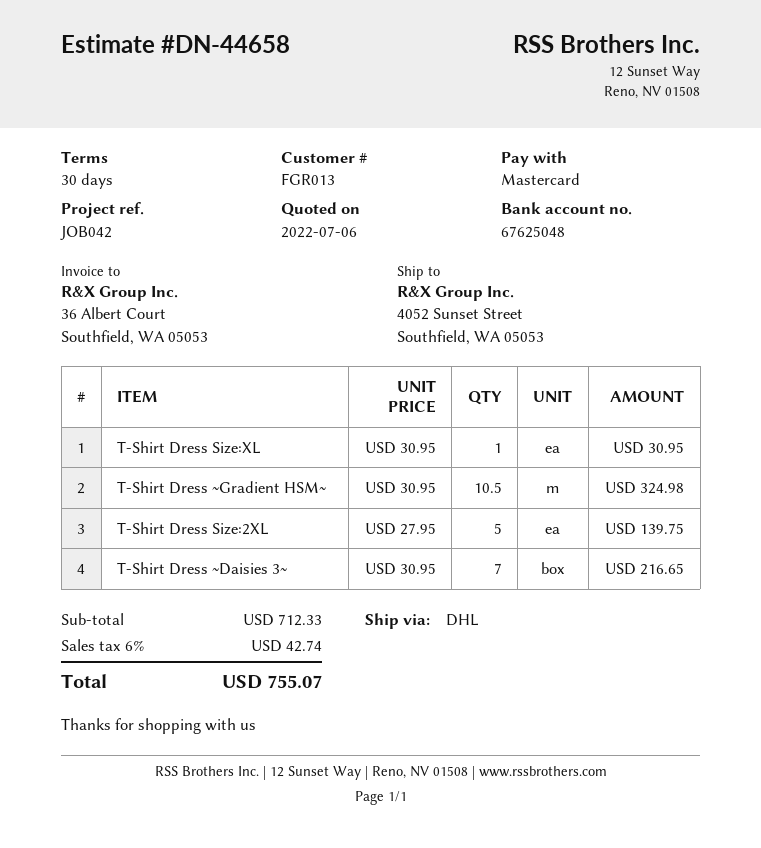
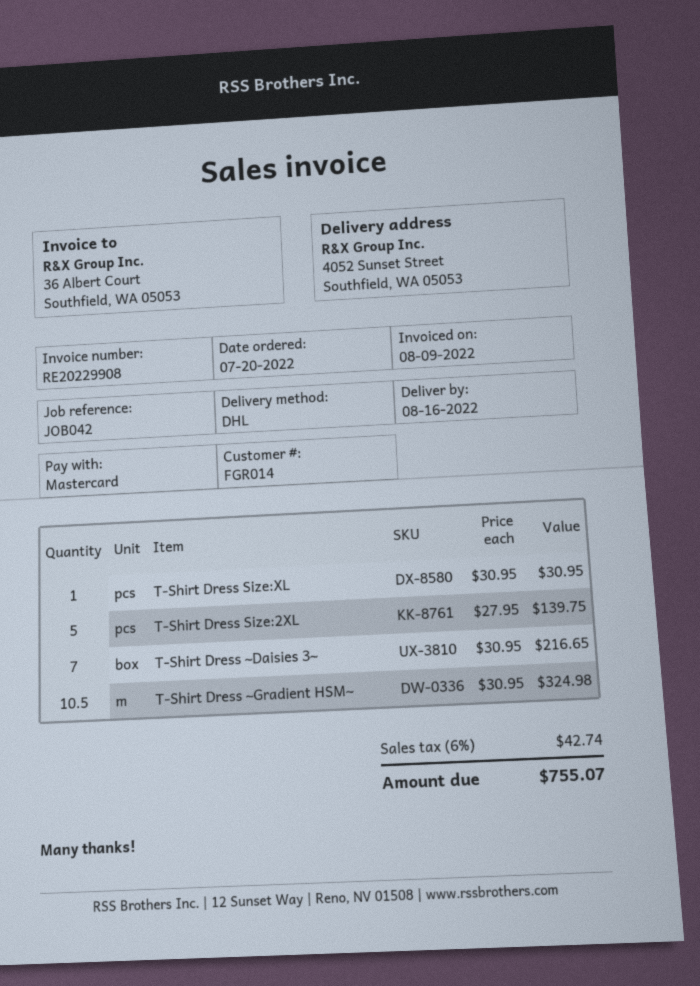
customer number: FGR013 -> FGR014

